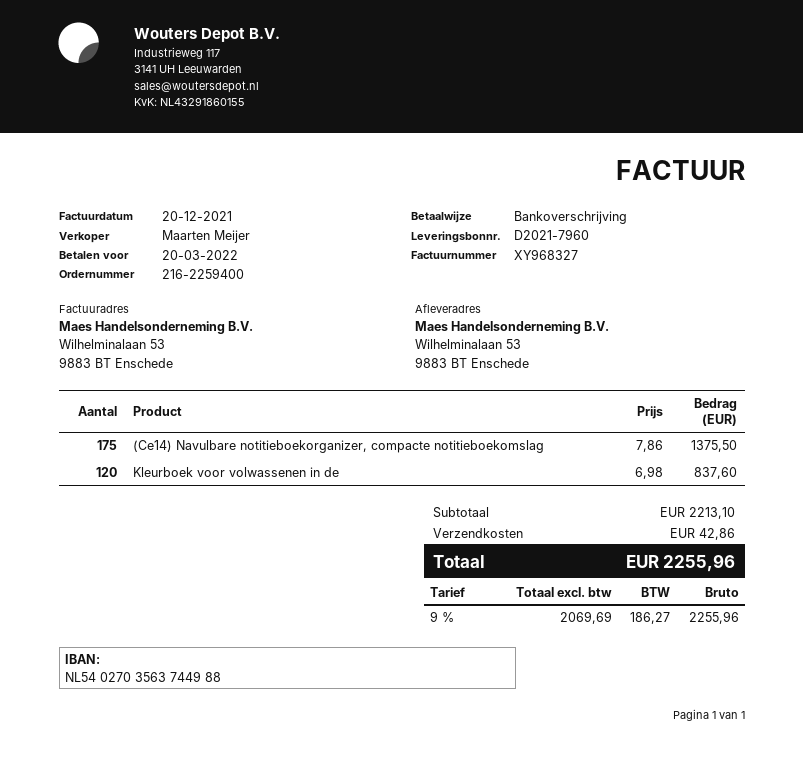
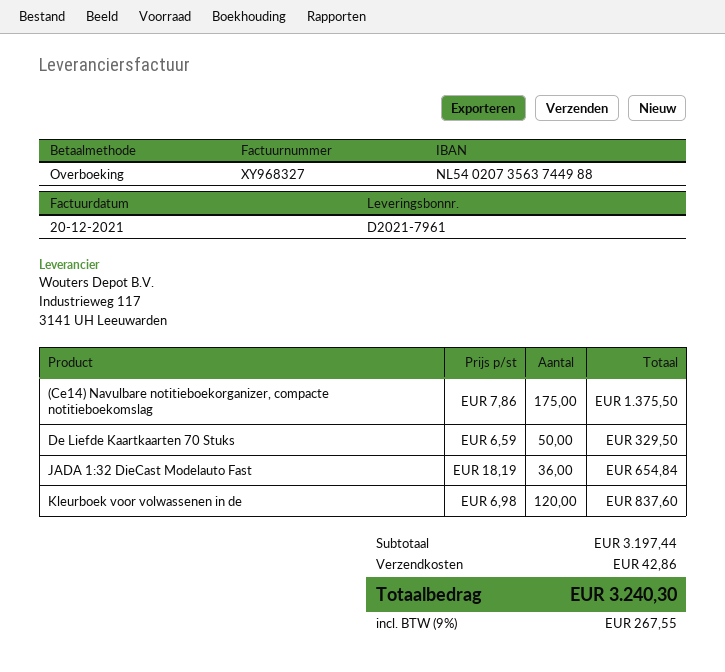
delivery note number: D2021-7960 -> D2021-7961
bank account: NL5402703563744988 -> NL5402073563744988
De Liefde Kaartkaarten 70 Stuks: none -> 50 x 6.59 = 329.50
JADA 1:32 DieCast Modelauto Fast: none -> 36 x 18.19 = 654.84
subtotal: 2213.10 -> 3197.44
tax: 9% = 186.27 -> 9% = 267.55
total: 2255.96 -> 3240.30

